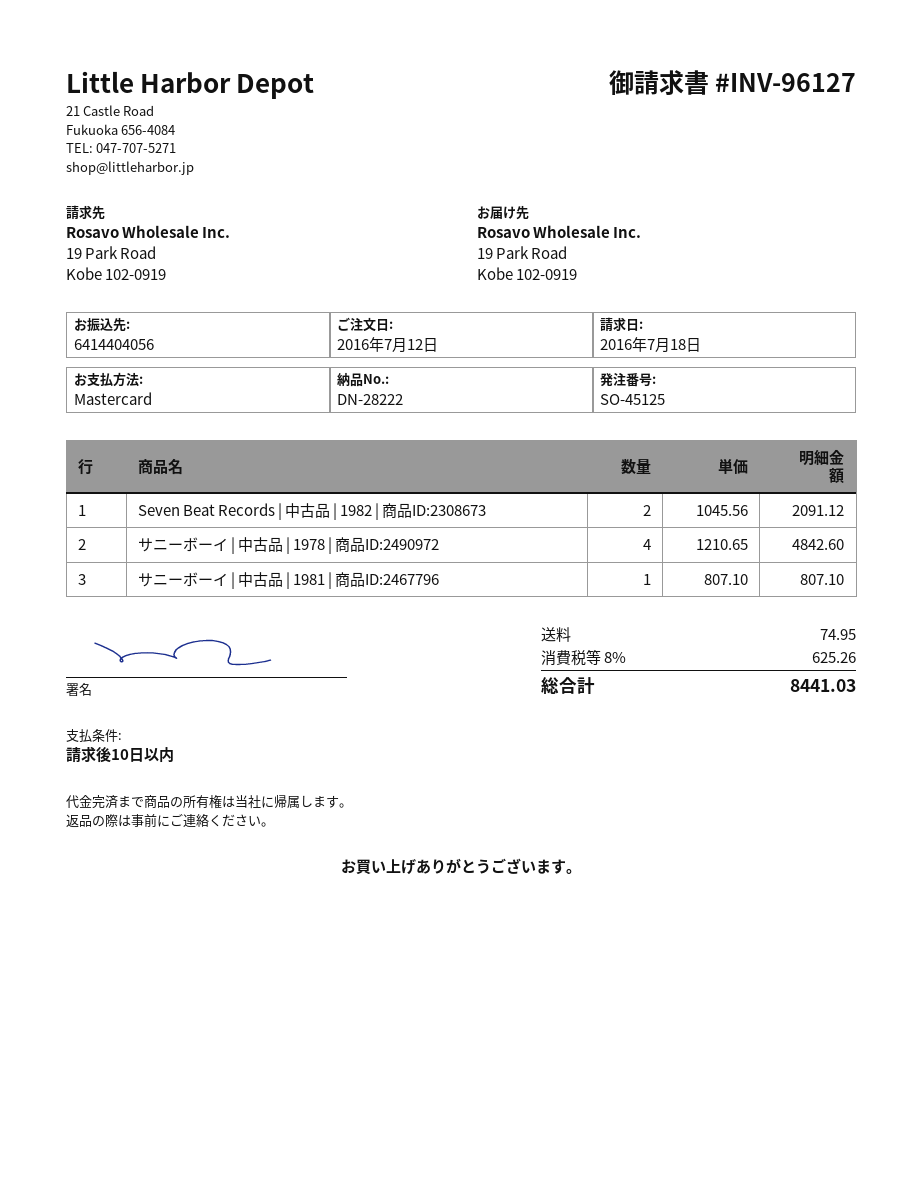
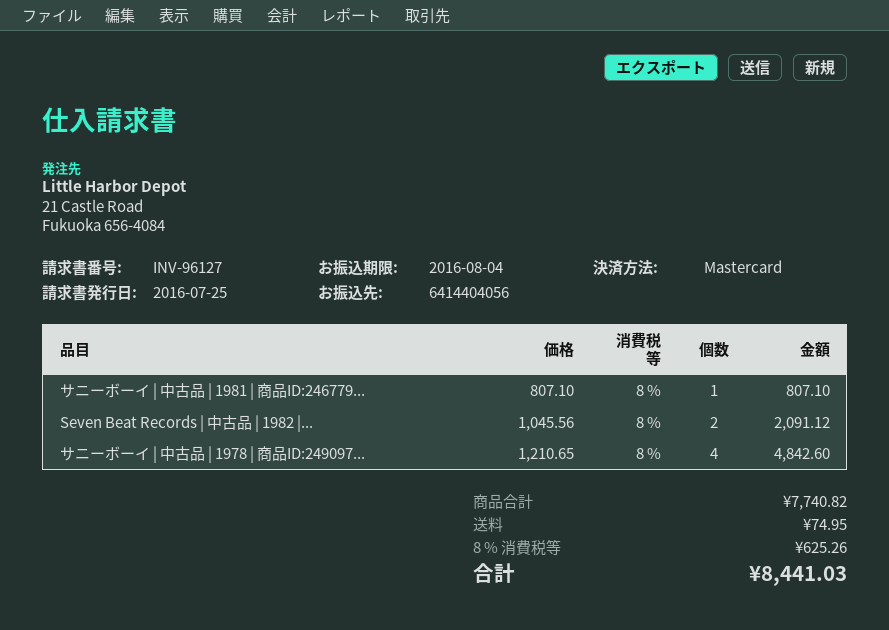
invoice date: 2016-07-18 -> 2016-07-25

